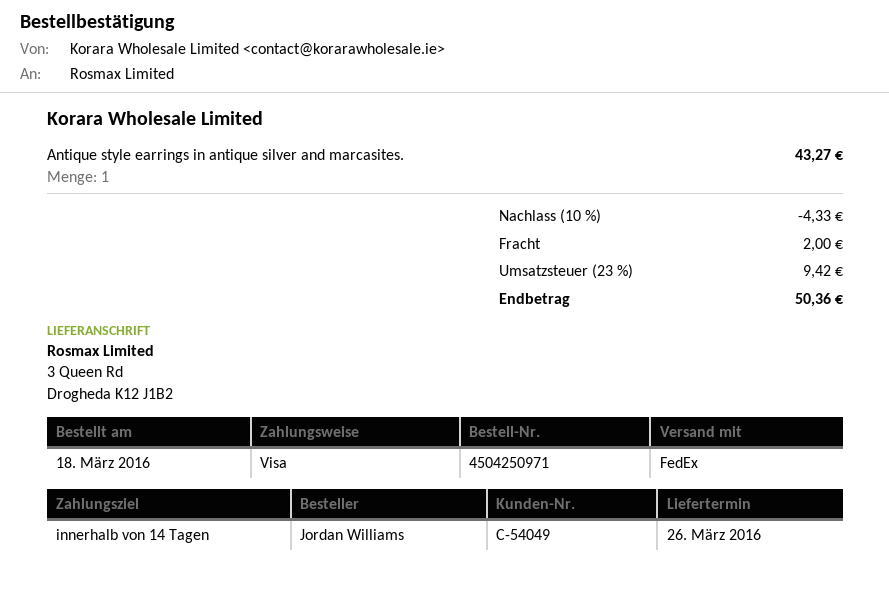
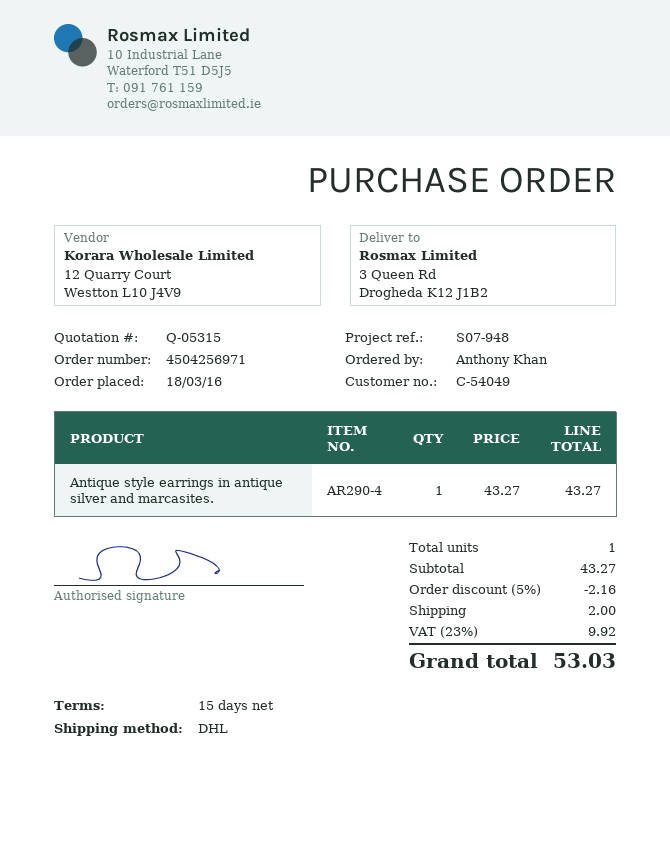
order number: 4504250971 -> 4504256971
payment terms: 14 days -> 15 days
ordered by: Jordan Williams -> Anthony Khan
shipping method: FedEx -> DHL
discount: 10% = 4.33 -> 5% = 2.16
tax: 23% = 9.42 -> 23% = 9.92
total: 50.36 -> 53.03

